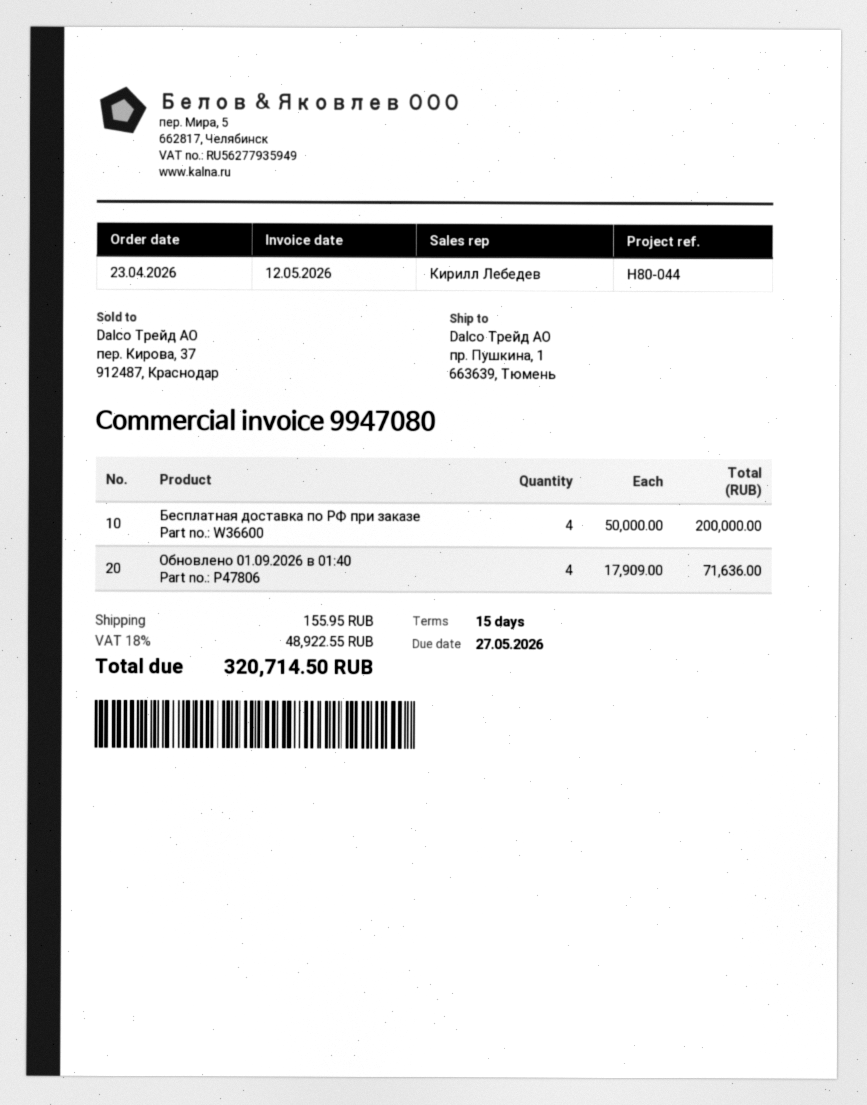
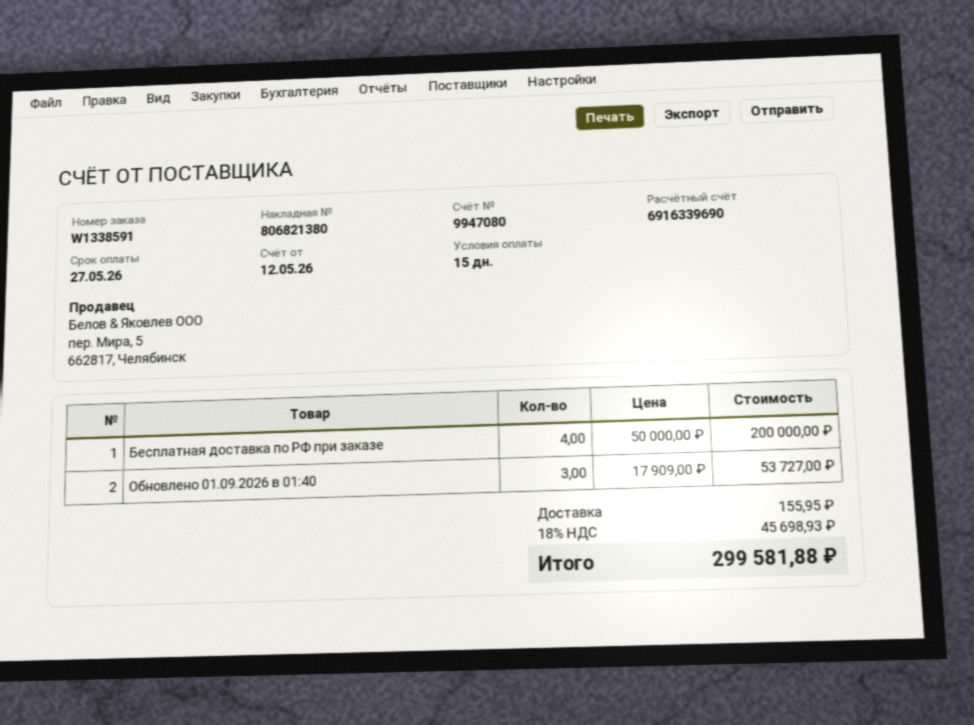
Обновлено 01.09.2026 в 01:40: 4 x 17909.00 = 71636.00 -> 3 x 17909.00 = 53727.00
tax: 18% = 48922.55 -> 18% = 45698.93
total: 320714.50 -> 299581.88

